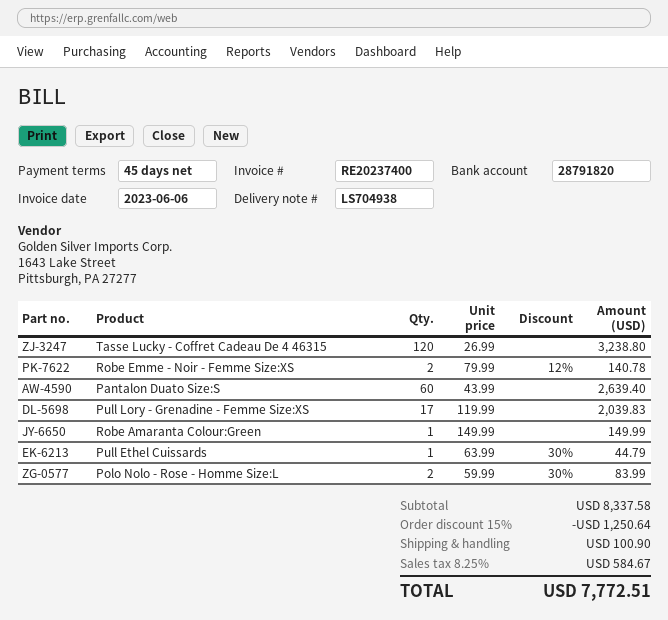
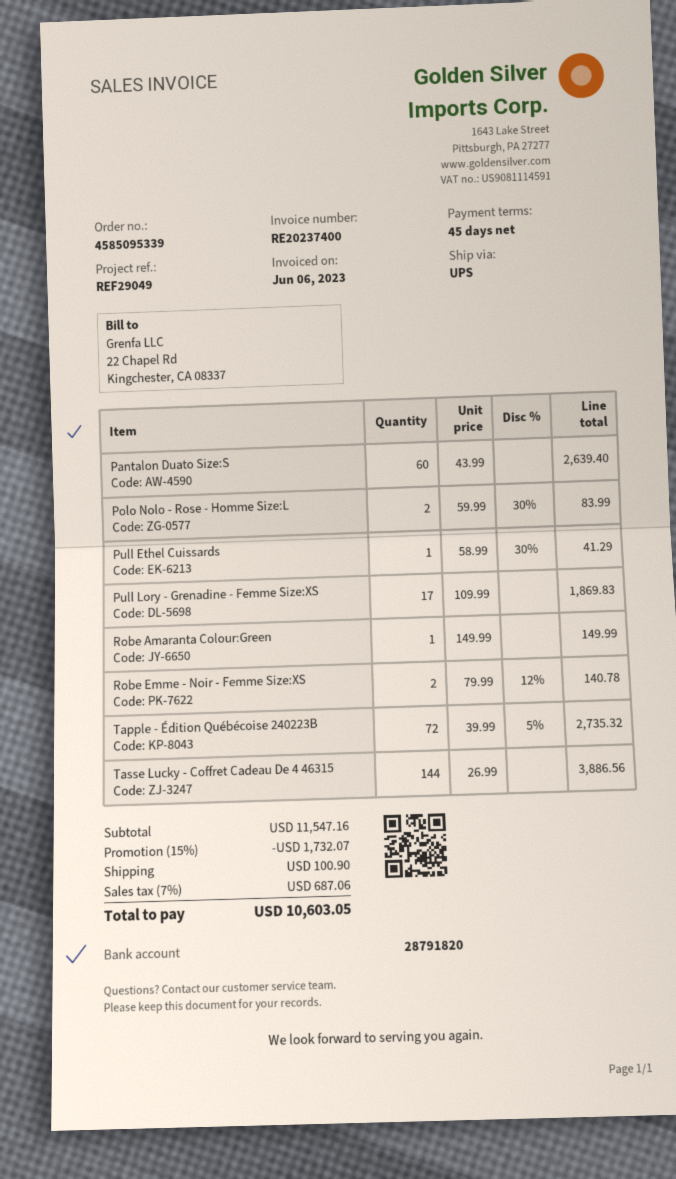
Tasse Lucky - Coffret Cadeau De 4 46315: 120 x 26.99 = 3238.80 -> 144 x 26.99 = 3886.56
Pull Lory - Grenadine - Femme Size:XS: 17 x 119.99 = 2039.83 -> 17 x 109.99 = 1869.83
Pull Ethel Cuissards: 1 x 63.99 - 30% = 44.79 -> 1 x 58.99 - 30% = 41.29
Tapple - Édition Québécoise 240223B: none -> 72 x 39.99 - 5% = 2735.32
subtotal: 8337.58 -> 11547.16
discount: 15% = 1250.64 -> 15% = 1732.07
tax: 8.25% = 584.67 -> 7% = 687.06
total: 7772.51 -> 10603.05

